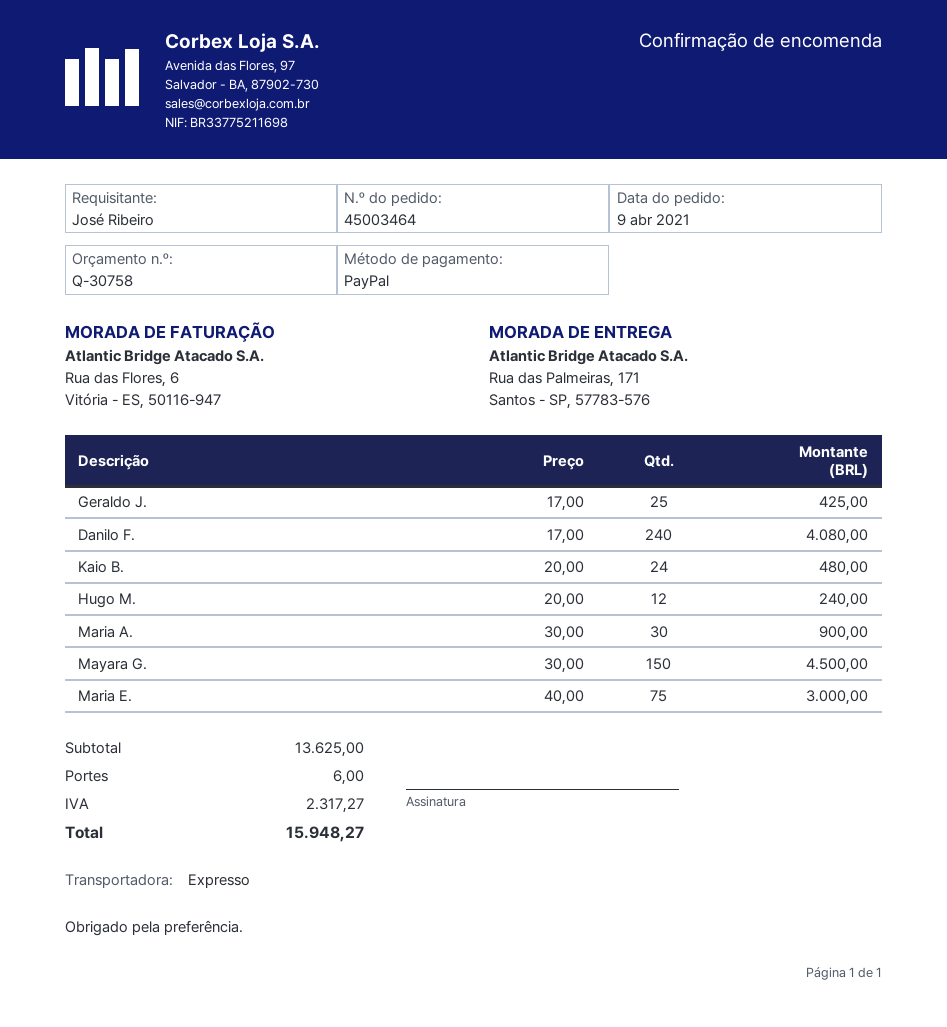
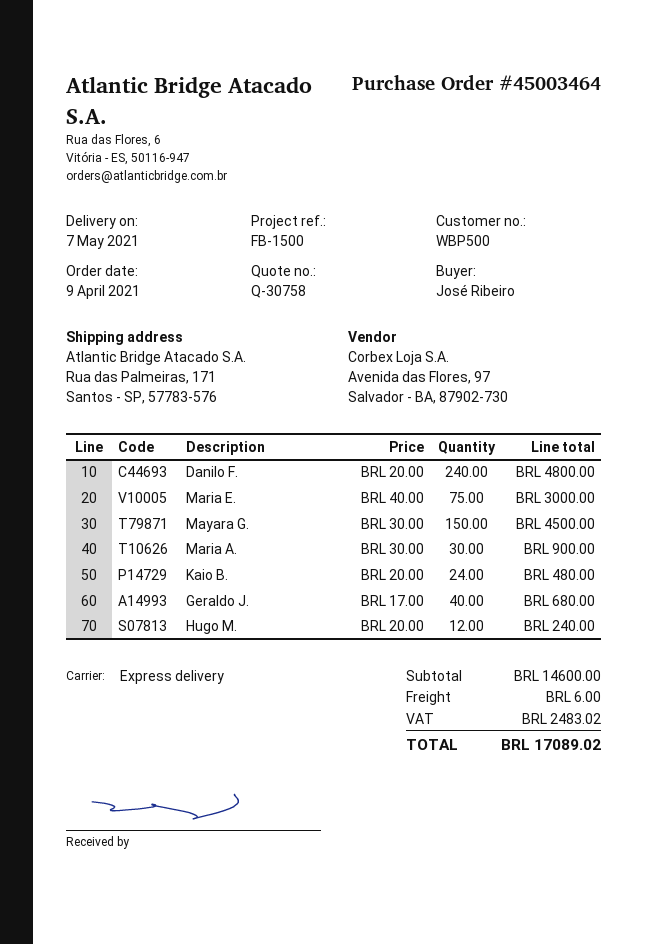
Geraldo J.: 25 x 17.00 = 425.00 -> 40 x 17.00 = 680.00
Danilo F.: 240 x 17.00 = 4080.00 -> 240 x 20.00 = 4800.00
subtotal: 13625.00 -> 14600.00
tax: 2317.27 -> 2483.02
total: 15948.27 -> 17089.02

